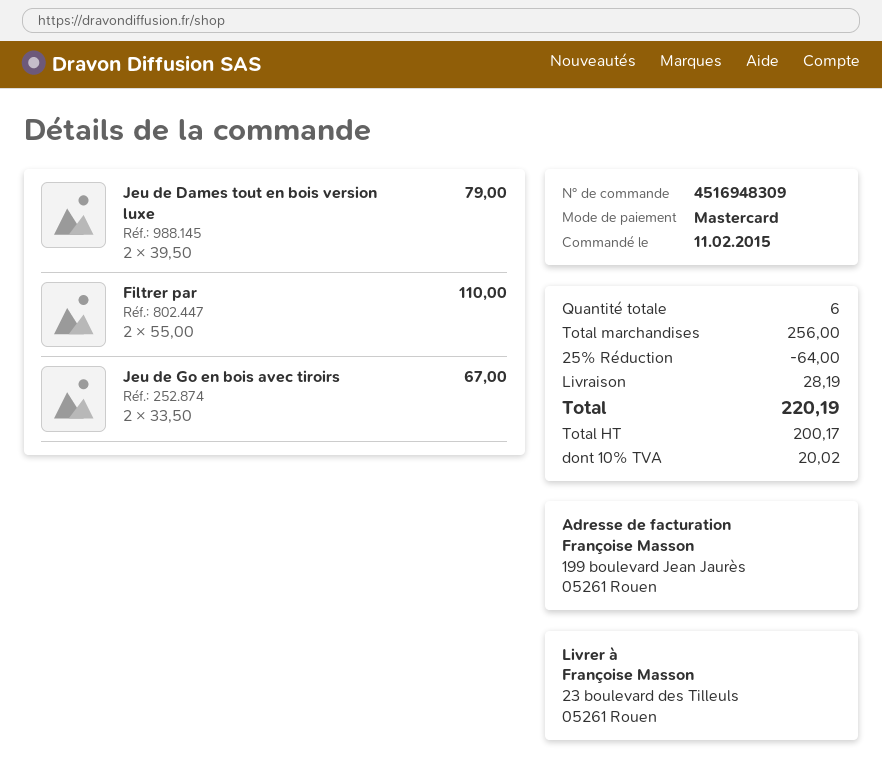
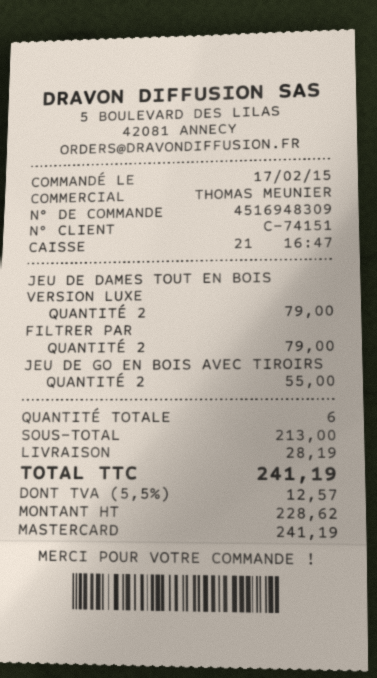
order date: 2015-02-11 -> 2015-02-17
Filtrer par: 2 for 110.00 -> 2 for 79.00
Jeu de Go en bois avec tiroirs: 2 for 67.00 -> 2 for 55.00
subtotal: 256.00 -> 213.00
discount: 25% = 64.00 -> none
net: 200.17 -> 228.62
tax: 10% = 20.02 -> 5.5% = 12.57
total: 220.19 -> 241.19

